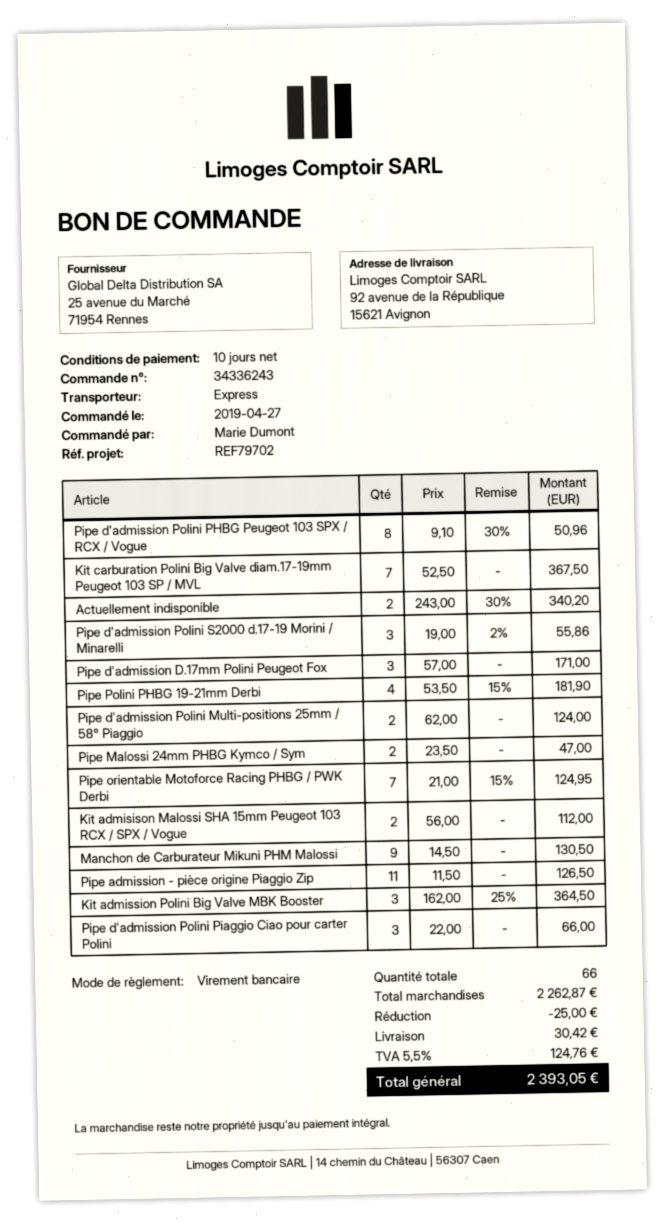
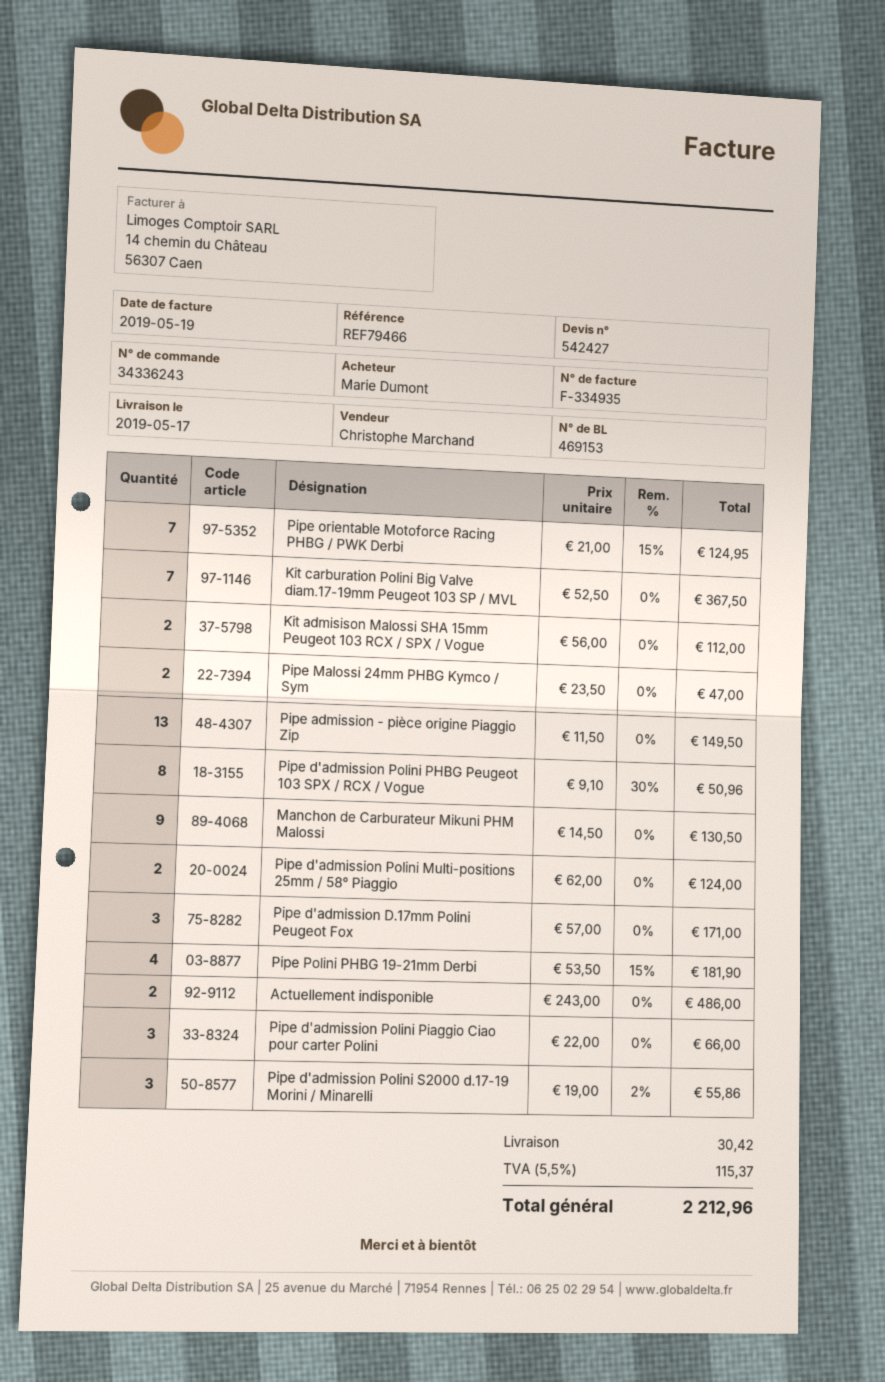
reference: REF79702 -> REF79466
Actuellement indisponible: 2 x 243.00 - 30% = 340.20 -> 2 x 243.00 = 486.00
Pipe admission - pièce origine Piaggio Zip: 11 x 11.50 = 126.50 -> 13 x 11.50 = 149.50
Kit admission Polini Big Valve MBK Booster: 3 x 162.00 - 25% = 364.50 -> none
discount: 25.00 -> none
tax: 5.5% = 124.76 -> 5.5% = 115.37
total: 2393.05 -> 2212.96

